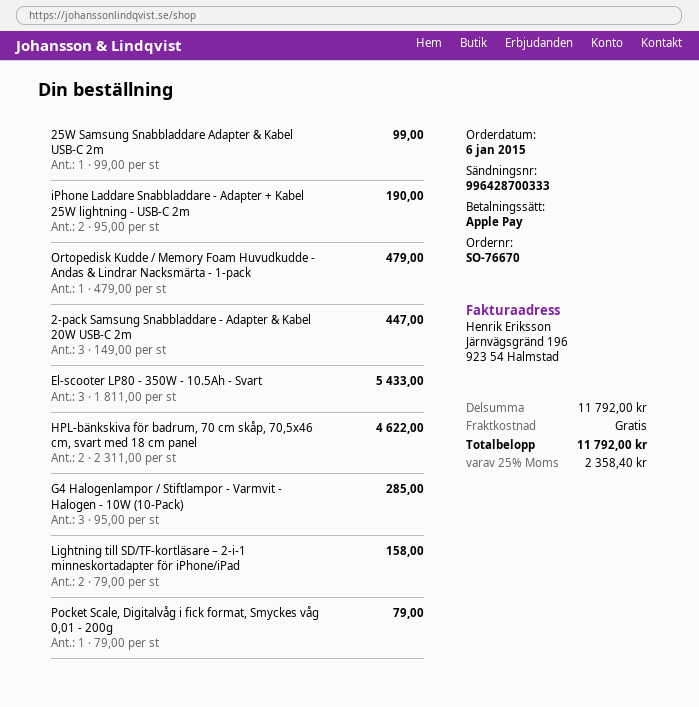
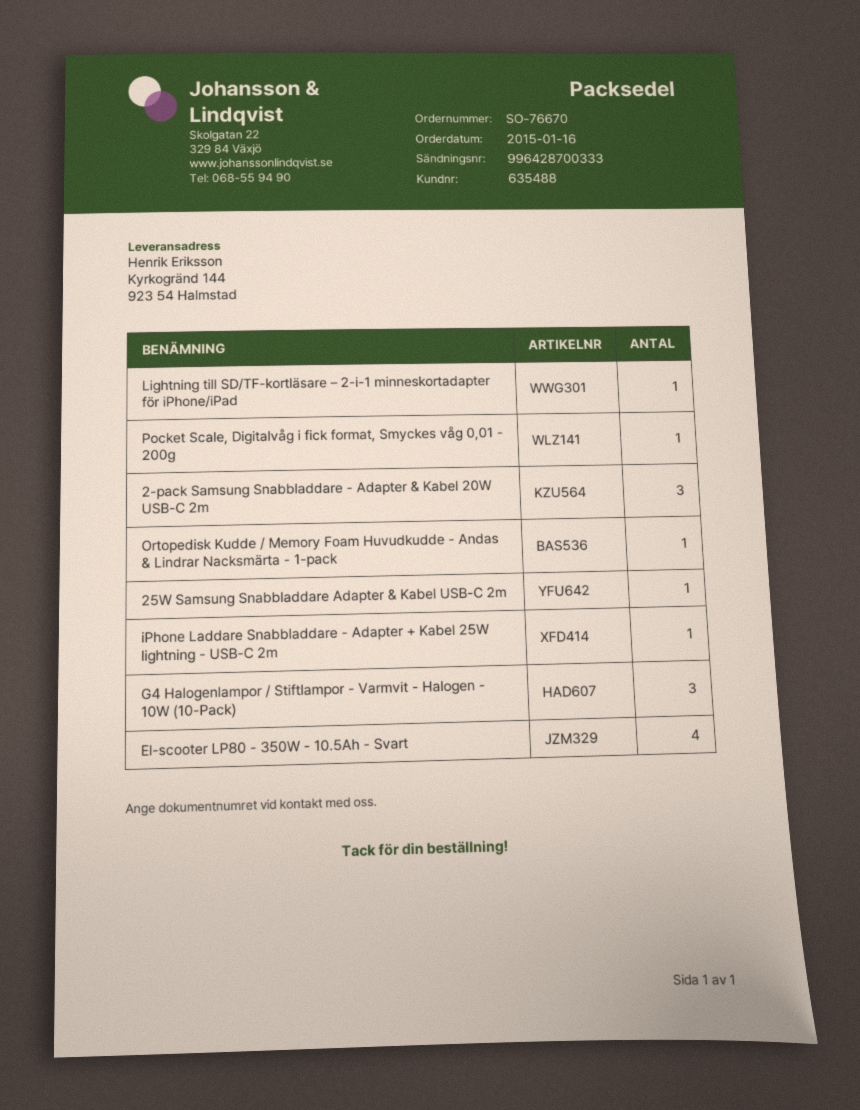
order date: 2015-01-06 -> 2015-01-16
iPhone Laddare Snabbladdare - Adapter + Kabel 25W lightning - USB-C 2m: 2 -> 1
El-scooter LP80 - 350W - 10.5Ah - Svart: 3 -> 4
HPL-bänkskiva för badrum, 70 cm skåp, 70,5x46 cm, svart med 18 cm panel: 2 -> none
Lightning till SD/TF-kortläsare – 2-i-1 minneskortadapter för iPhone/iPad: 2 -> 1

